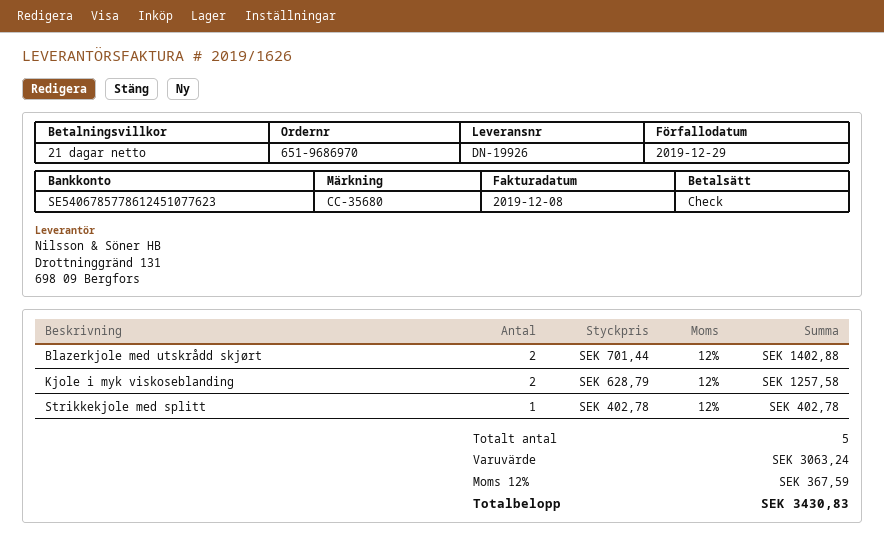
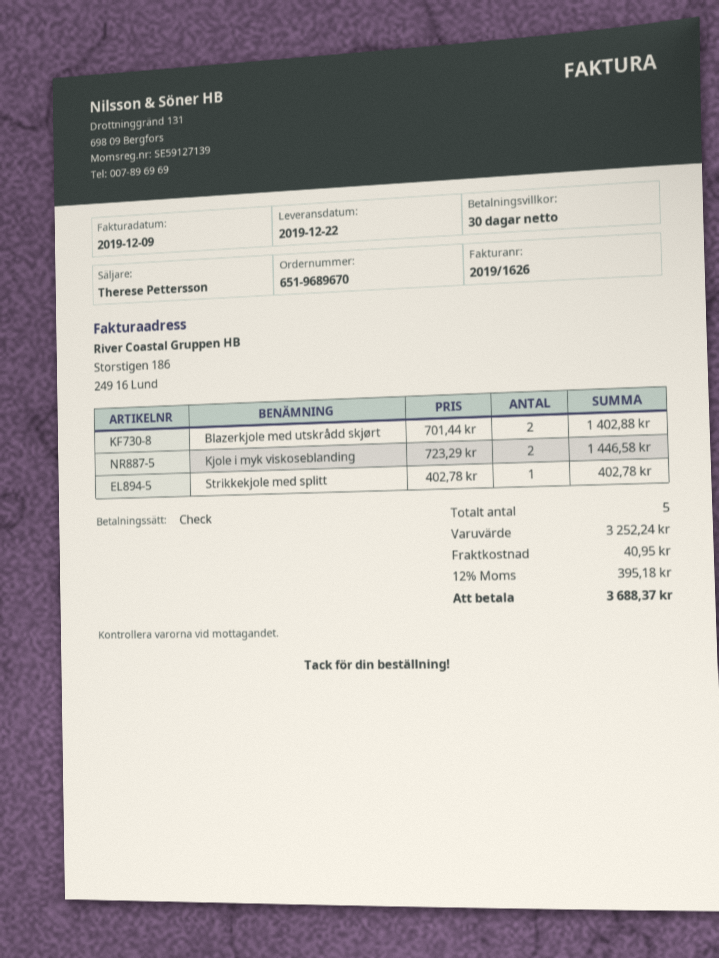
order number: 651-9686970 -> 651-9689670
invoice date: 2019-12-08 -> 2019-12-09
payment terms: 21 days -> 30 days
Kjole i myk viskoseblanding: 2 x 628.79 = 1257.58 -> 2 x 723.29 = 1446.58
subtotal: 3063.24 -> 3252.24
shipping: none -> 40.95
tax: 12% = 367.59 -> 12% = 395.18
total: 3430.83 -> 3688.37

